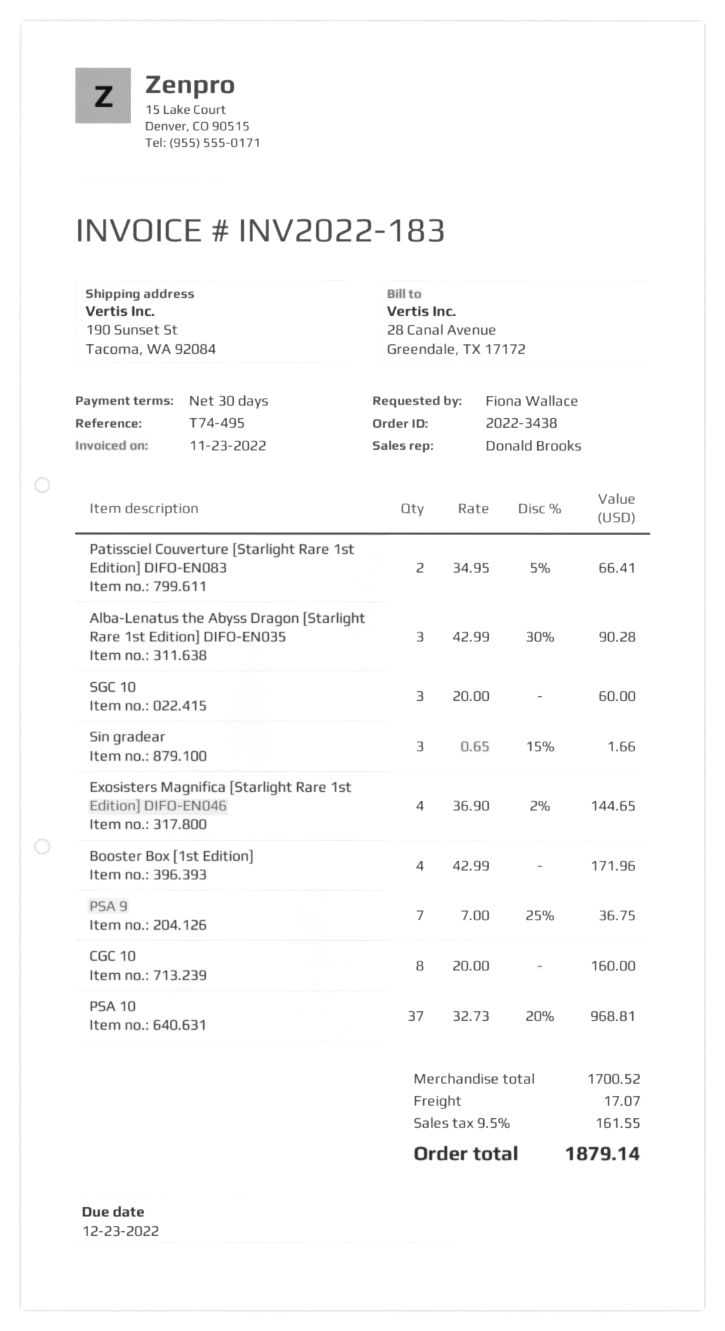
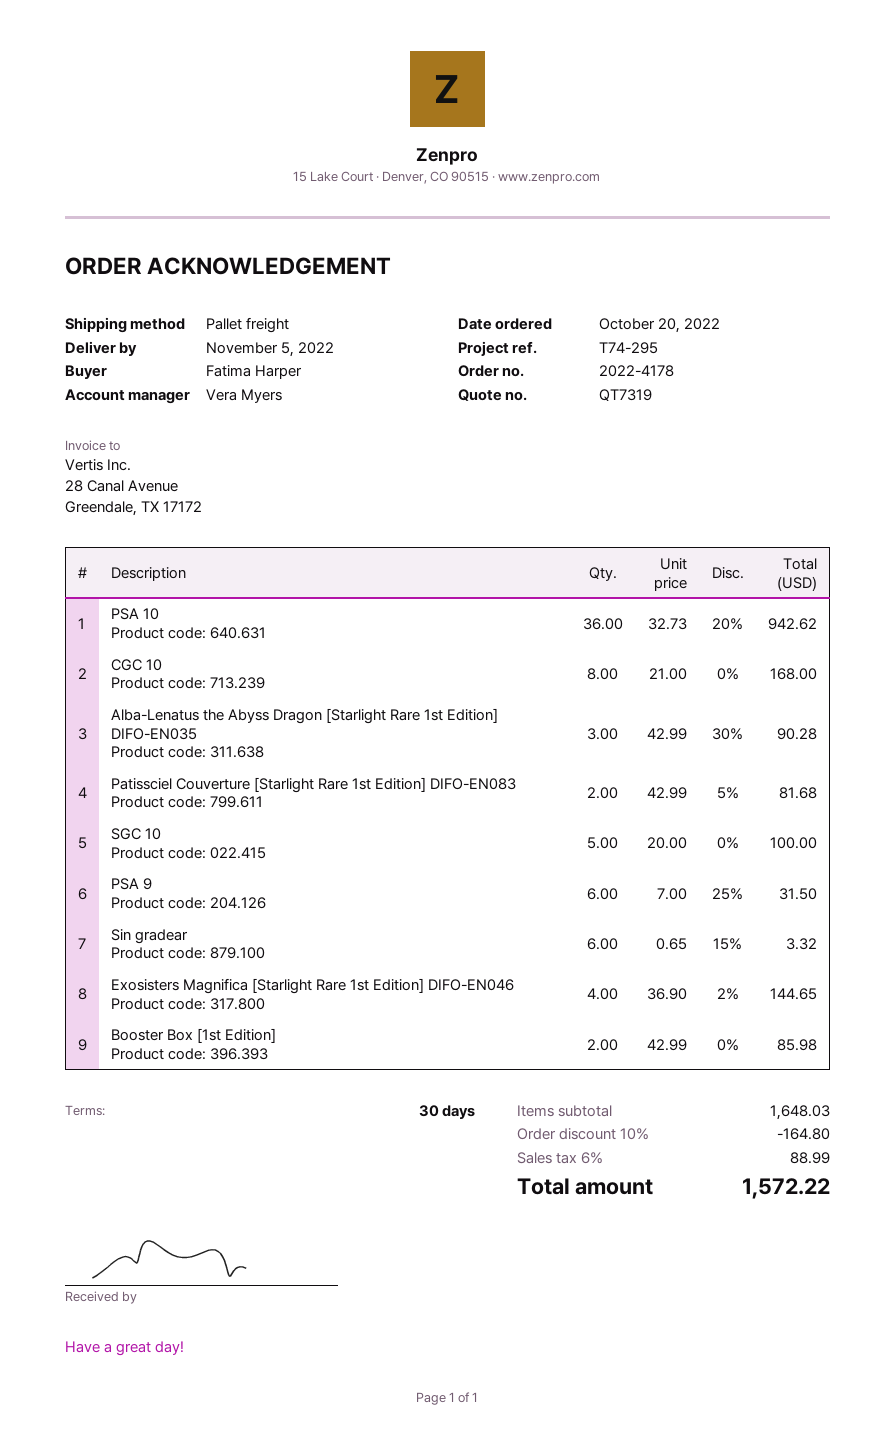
order number: 2022-3438 -> 2022-4178
reference: T74-495 -> T74-295
ordered by: Fiona Wallace -> Fatima Harper
sales rep: Donald Brooks -> Vera Myers
Patissciel Couverture [Starlight Rare 1st Edition] DIFO-EN083: 2 x 34.95 - 5% = 66.41 -> 2 x 42.99 - 5% = 81.68
SGC 10: 3 x 20.00 = 60.00 -> 5 x 20.00 = 100.00
Sin gradear: 3 x 0.65 - 15% = 1.66 -> 6 x 0.65 - 15% = 3.32
Booster Box [1st Edition]: 4 x 42.99 = 171.96 -> 2 x 42.99 = 85.98
PSA 9: 7 x 7.00 - 25% = 36.75 -> 6 x 7.00 - 25% = 31.50
CGC 10: 8 x 20.00 = 160.00 -> 8 x 21.00 = 168.00
PSA 10: 37 x 32.73 - 20% = 968.81 -> 36 x 32.73 - 20% = 942.62
subtotal: 1700.52 -> 1648.03
discount: none -> 10% = 164.80
shipping: 17.07 -> none
tax: 9.5% = 161.55 -> 6% = 88.99
total: 1879.14 -> 1572.22

